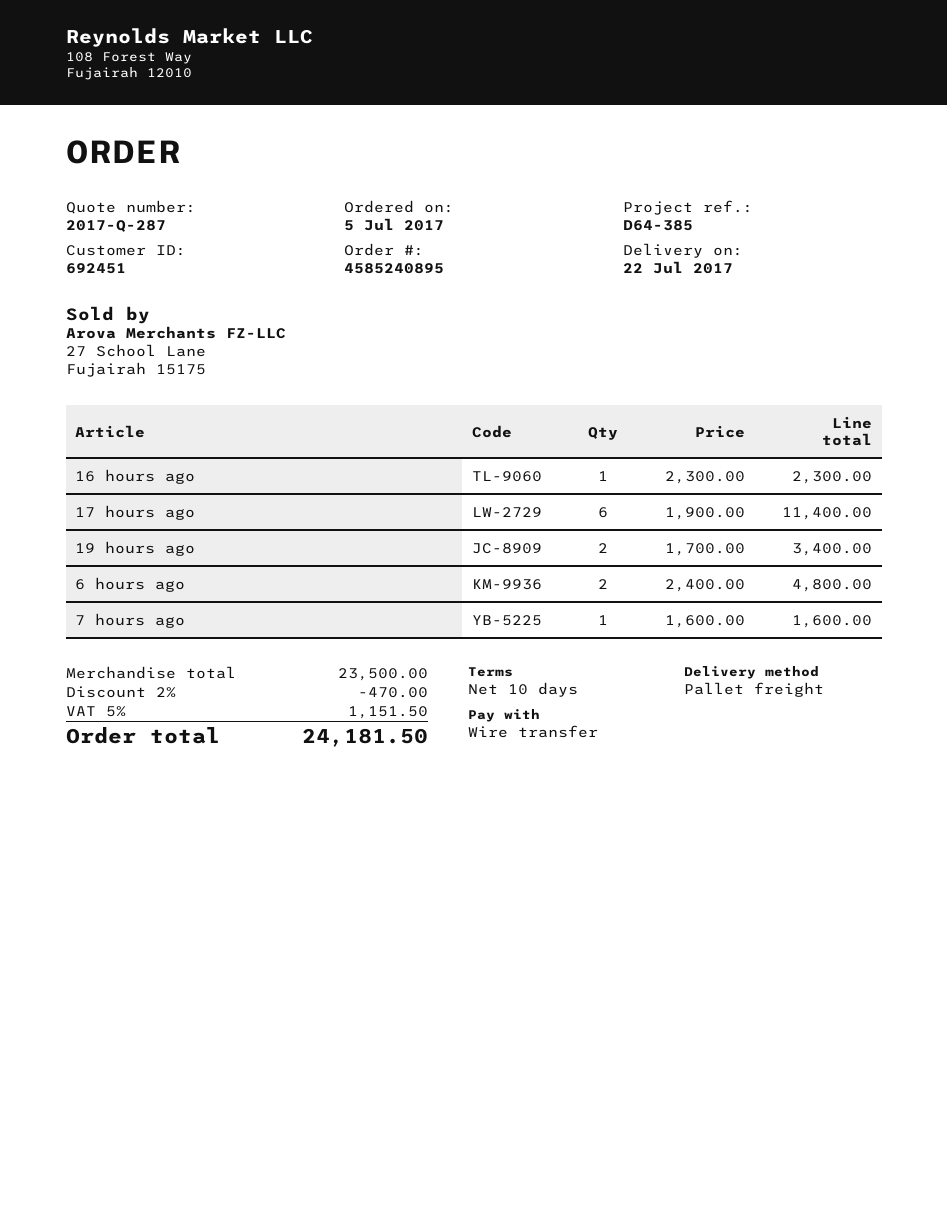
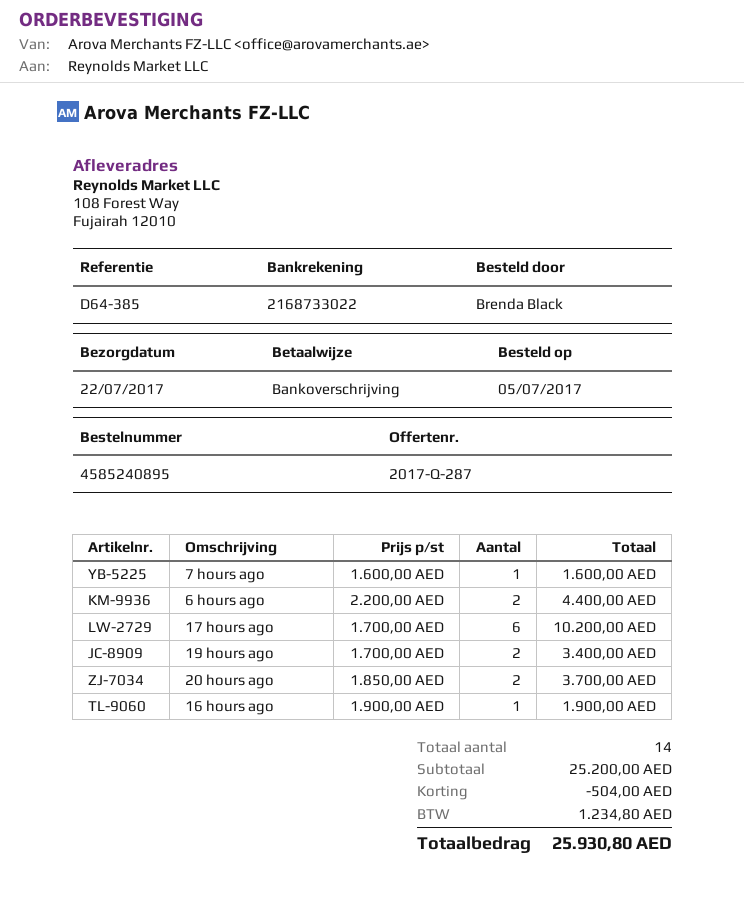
16 hours ago: 1 x 2300.00 = 2300.00 -> 1 x 1900.00 = 1900.00
17 hours ago: 6 x 1900.00 = 11400.00 -> 6 x 1700.00 = 10200.00
6 hours ago: 2 x 2400.00 = 4800.00 -> 2 x 2200.00 = 4400.00
20 hours ago: none -> 2 x 1850.00 = 3700.00
subtotal: 23500.00 -> 25200.00
discount: 470.00 -> 504.00
tax: 1151.50 -> 1234.80
total: 24181.50 -> 25930.80

